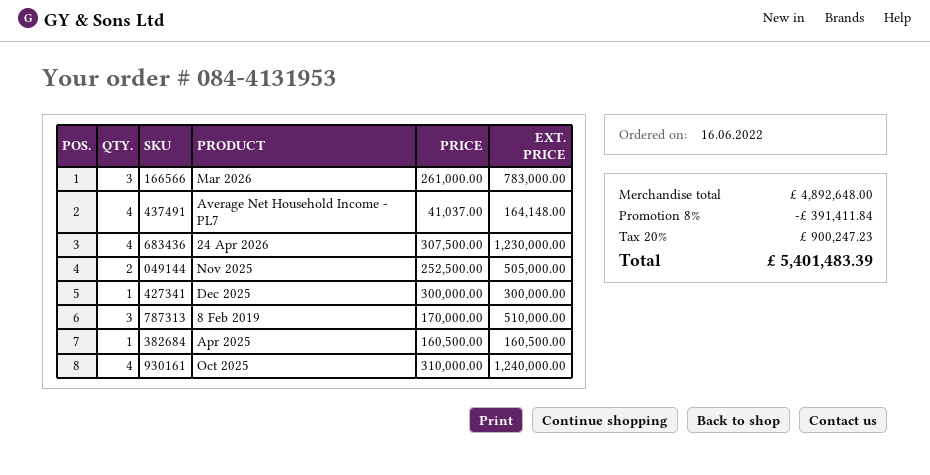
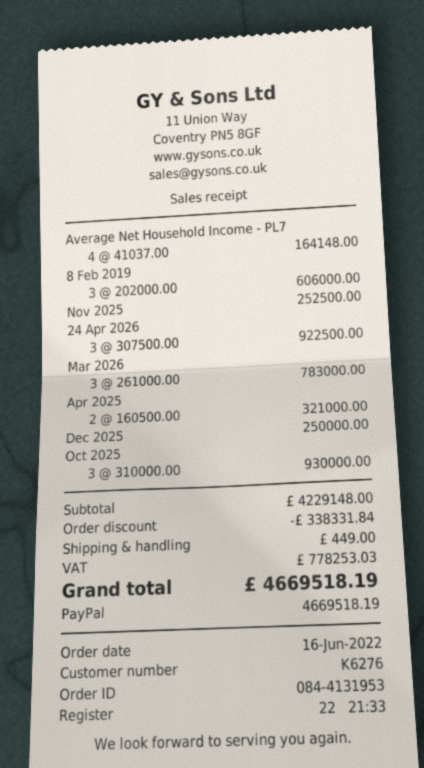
24 Apr 2026: 4 x 307500.00 = 1230000.00 -> 3 x 307500.00 = 922500.00
Nov 2025: 2 x 252500.00 = 505000.00 -> 1 x 252500.00 = 252500.00
Dec 2025: 1 x 300000.00 = 300000.00 -> 1 x 250000.00 = 250000.00
8 Feb 2019: 3 x 170000.00 = 510000.00 -> 3 x 202000.00 = 606000.00
Apr 2025: 1 x 160500.00 = 160500.00 -> 2 x 160500.00 = 321000.00
Oct 2025: 4 x 310000.00 = 1240000.00 -> 3 x 310000.00 = 930000.00
subtotal: 4892648.00 -> 4229148.00
discount: 391411.84 -> 338331.84
shipping: none -> 449.00
tax: 900247.23 -> 778253.03
total: 5401483.39 -> 4669518.19

